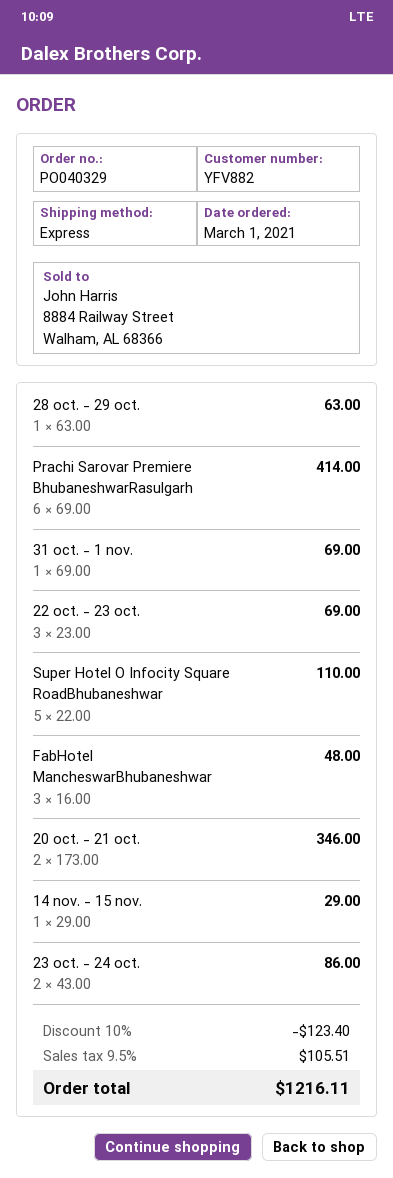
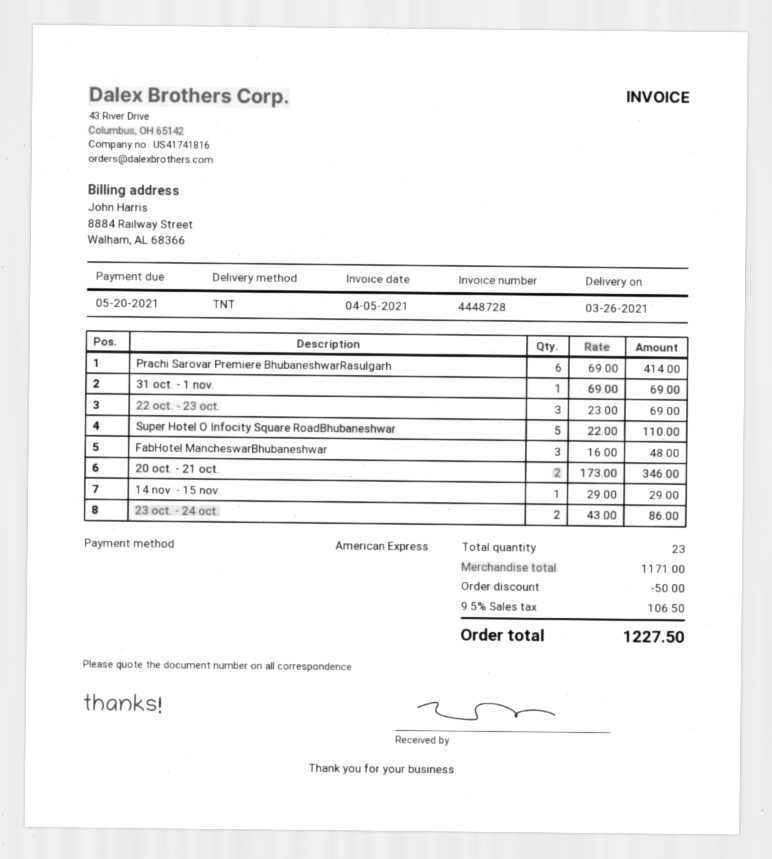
shipping method: express -> TNT
28 oct. - 29 oct.: 1 x 63.00 = 63.00 -> none
discount: 123.40 -> 50.00
tax: 9.5% = 105.51 -> 9.5% = 106.50
total: 1216.11 -> 1227.50

